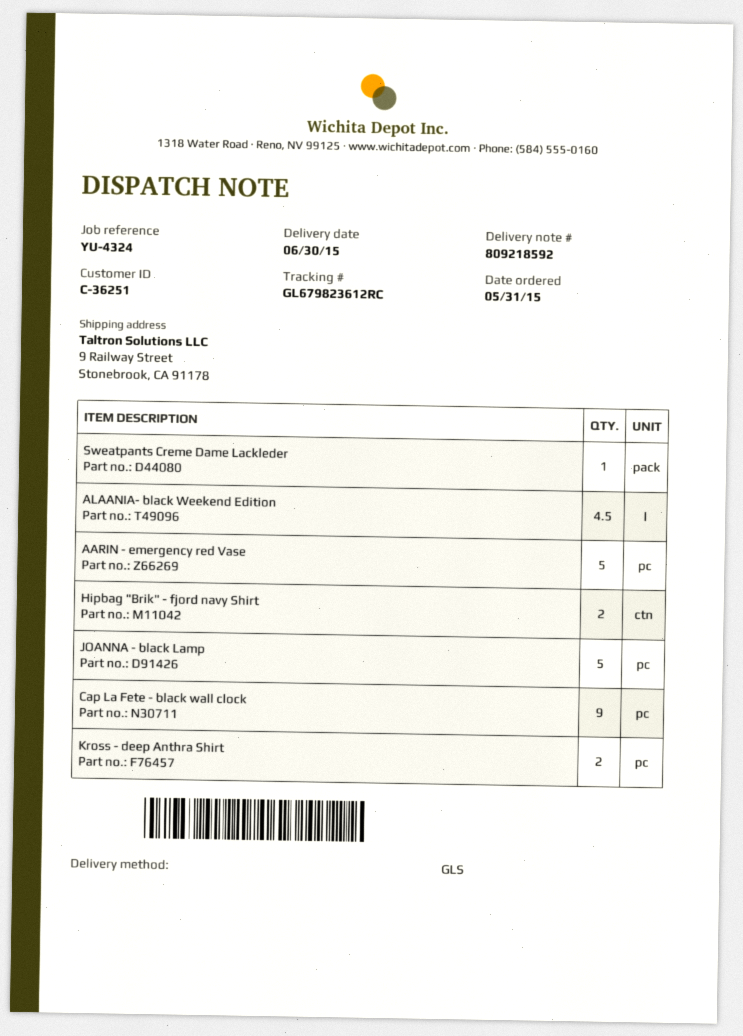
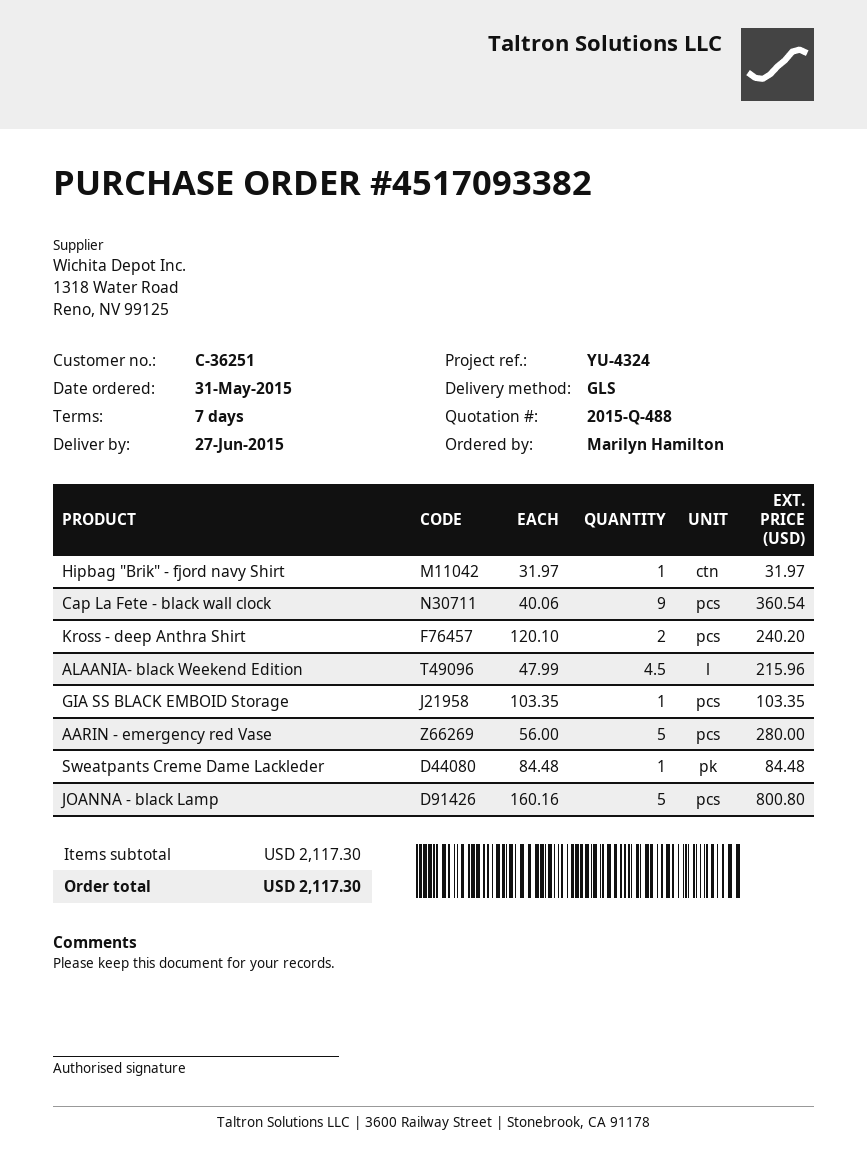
delivery date: 2015-06-30 -> 2015-06-27
Hipbag "Brik" - fjord navy Shirt: 2 -> 1
GIA SS BLACK EMBOID Storage: none -> 1

